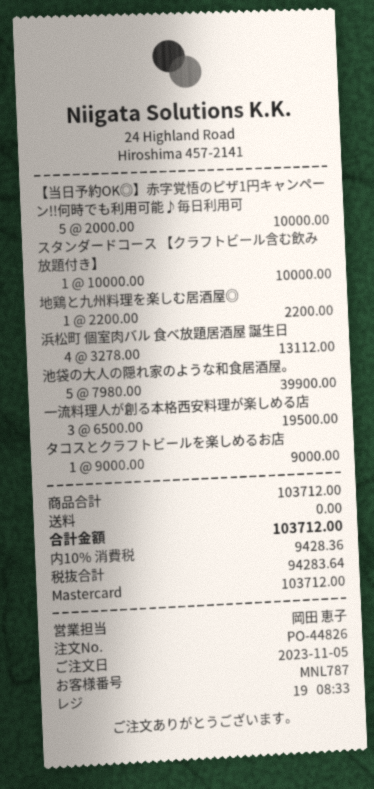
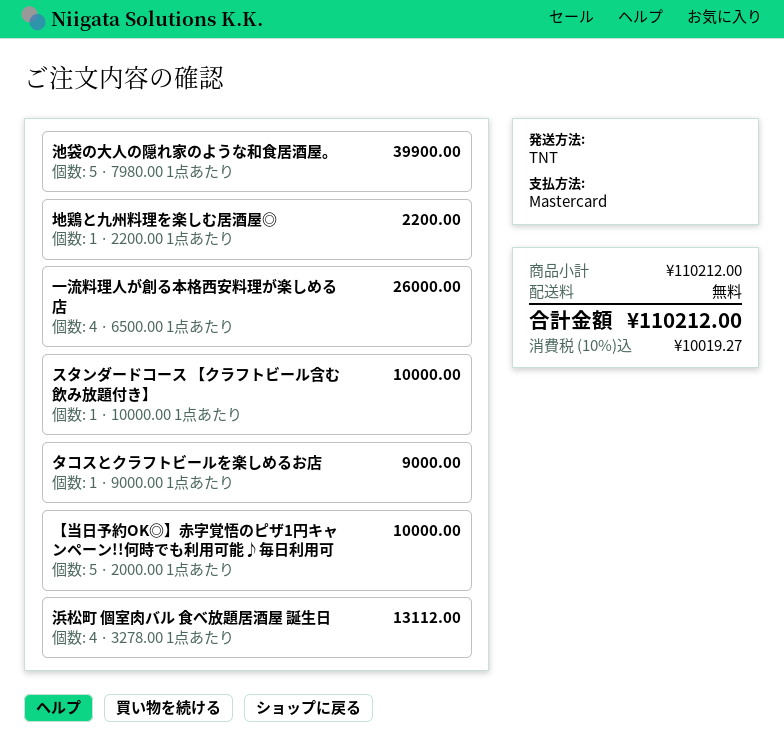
一流料理人が創る本格西安料理が楽しめる店: 3 x 6500.00 = 19500.00 -> 4 x 6500.00 = 26000.00
subtotal: 103712.00 -> 110212.00
tax: 10% = 9428.36 -> 10% = 10019.27
total: 103712.00 -> 110212.00

